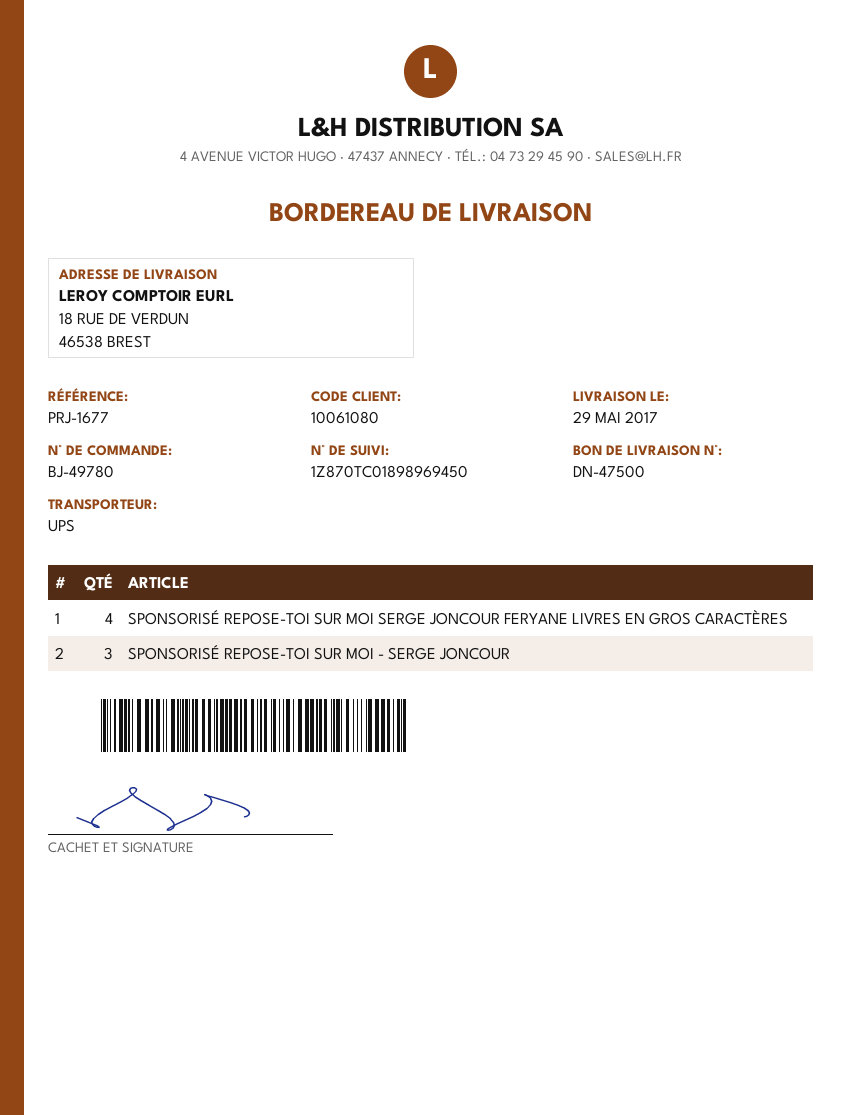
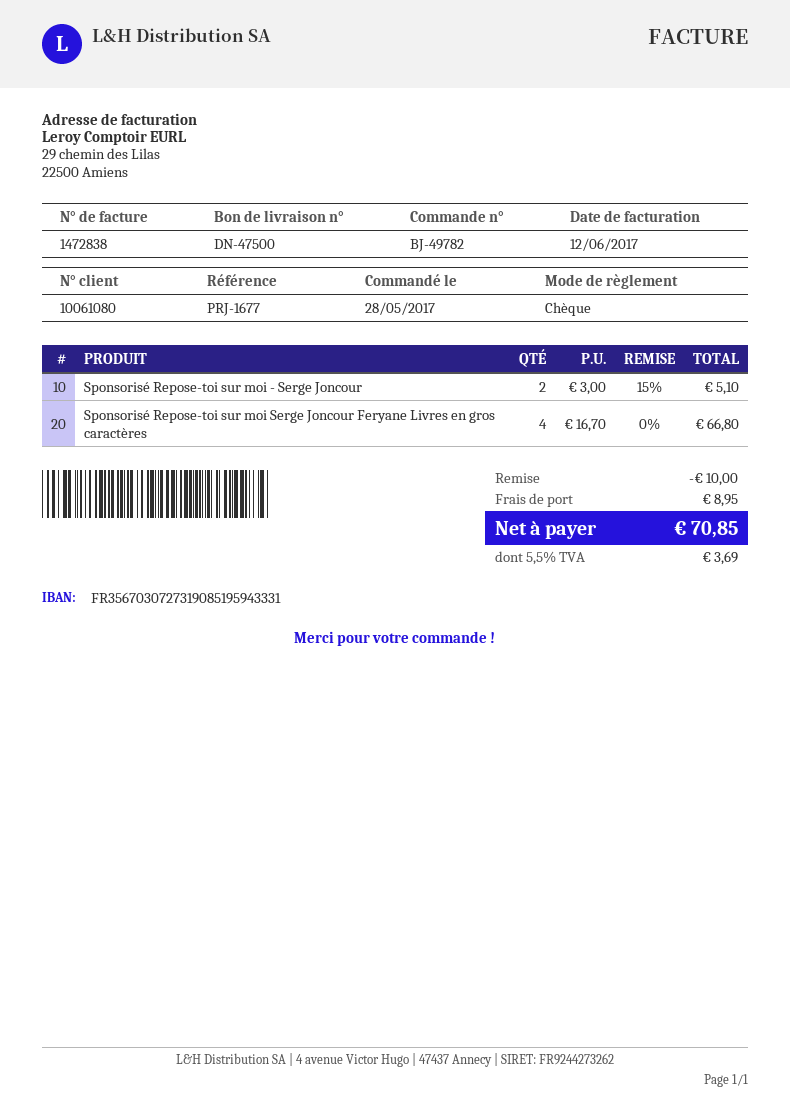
order number: BJ-49780 -> BJ-49782
SPONSORISÉ REPOSE-TOI SUR MOI - SERGE JONCOUR: 3 -> 2

